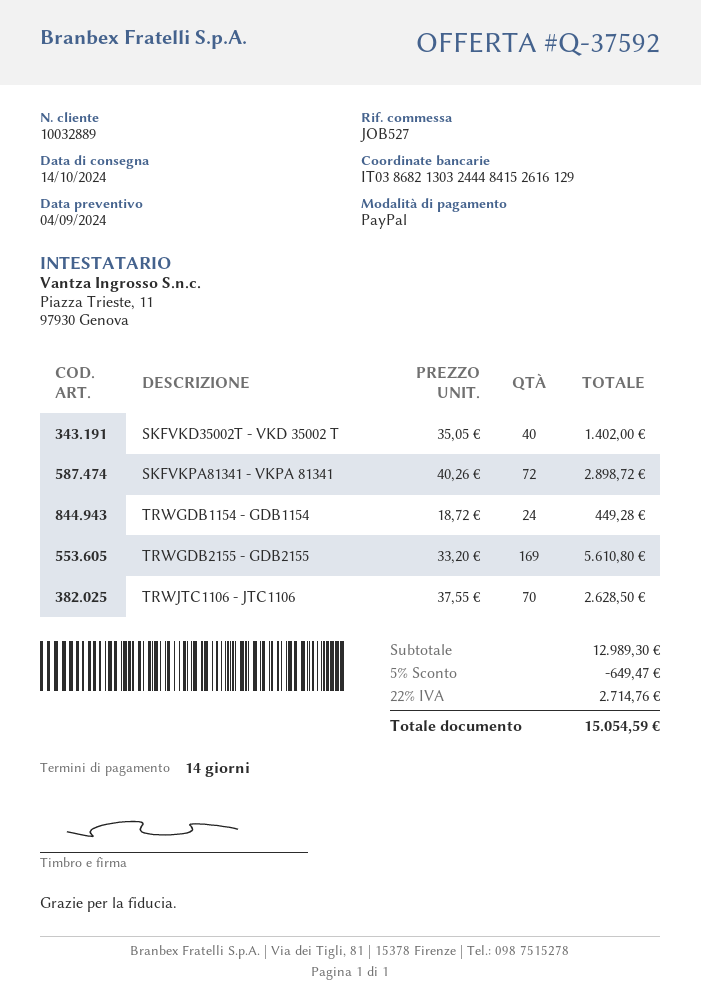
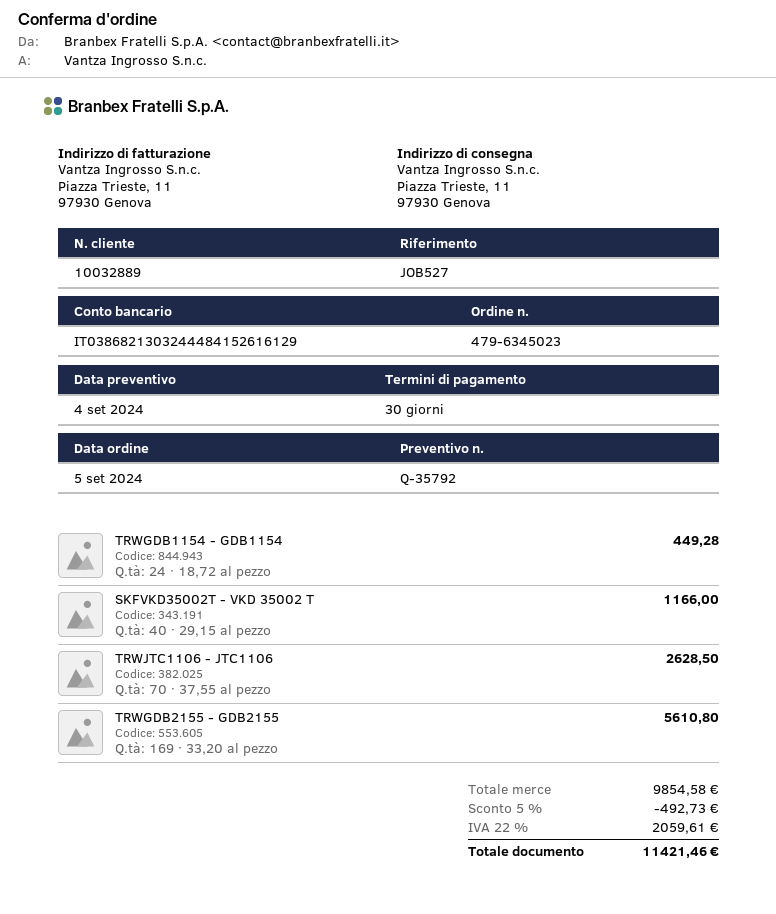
quote number: Q-37592 -> Q-35792
payment terms: 14 days -> 30 days
SKFVKD35002T - VKD 35002 T: 40 x 35.05 = 1402.00 -> 40 x 29.15 = 1166.00
SKFVKPA81341 - VKPA 81341: 72 x 40.26 = 2898.72 -> none
subtotal: 12989.30 -> 9854.58
discount: 5% = 649.47 -> 5% = 492.73
tax: 22% = 2714.76 -> 22% = 2059.61
total: 15054.59 -> 11421.46

